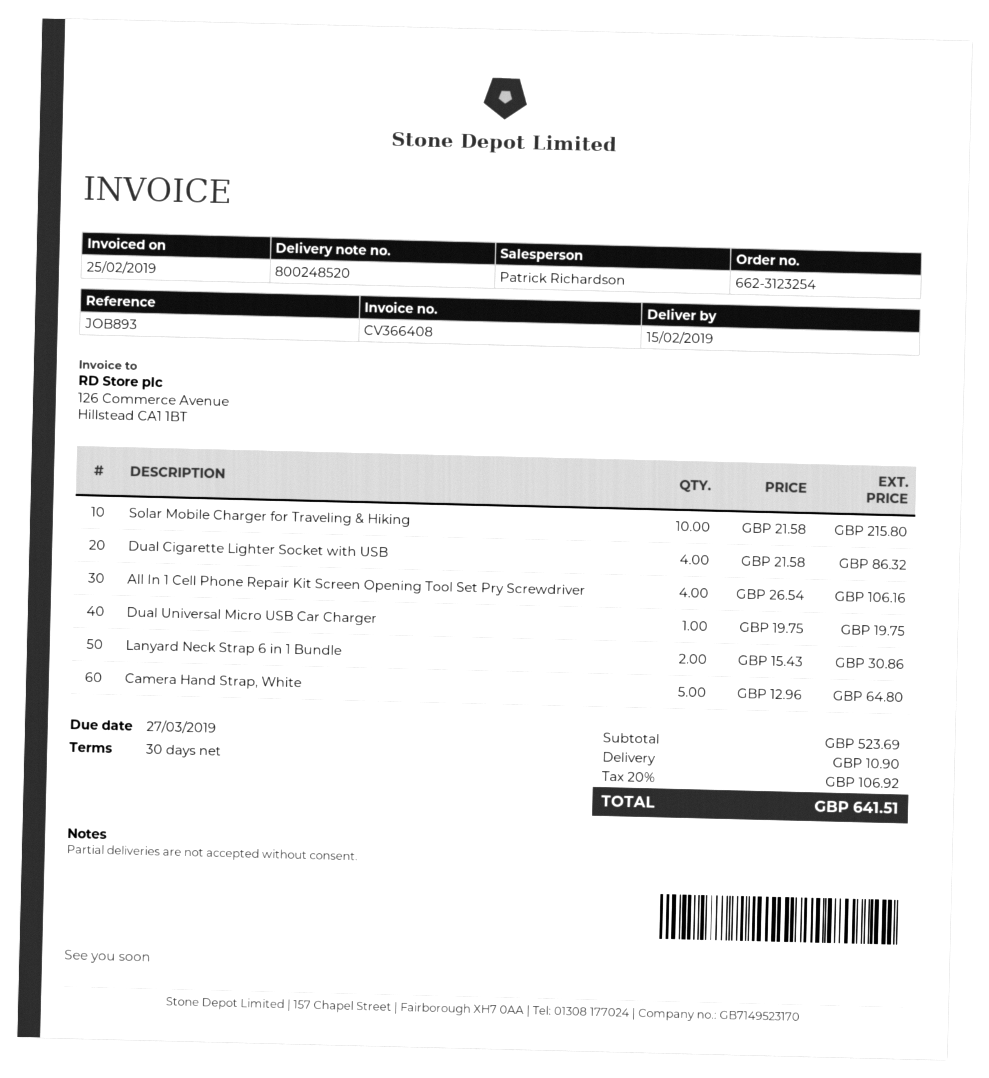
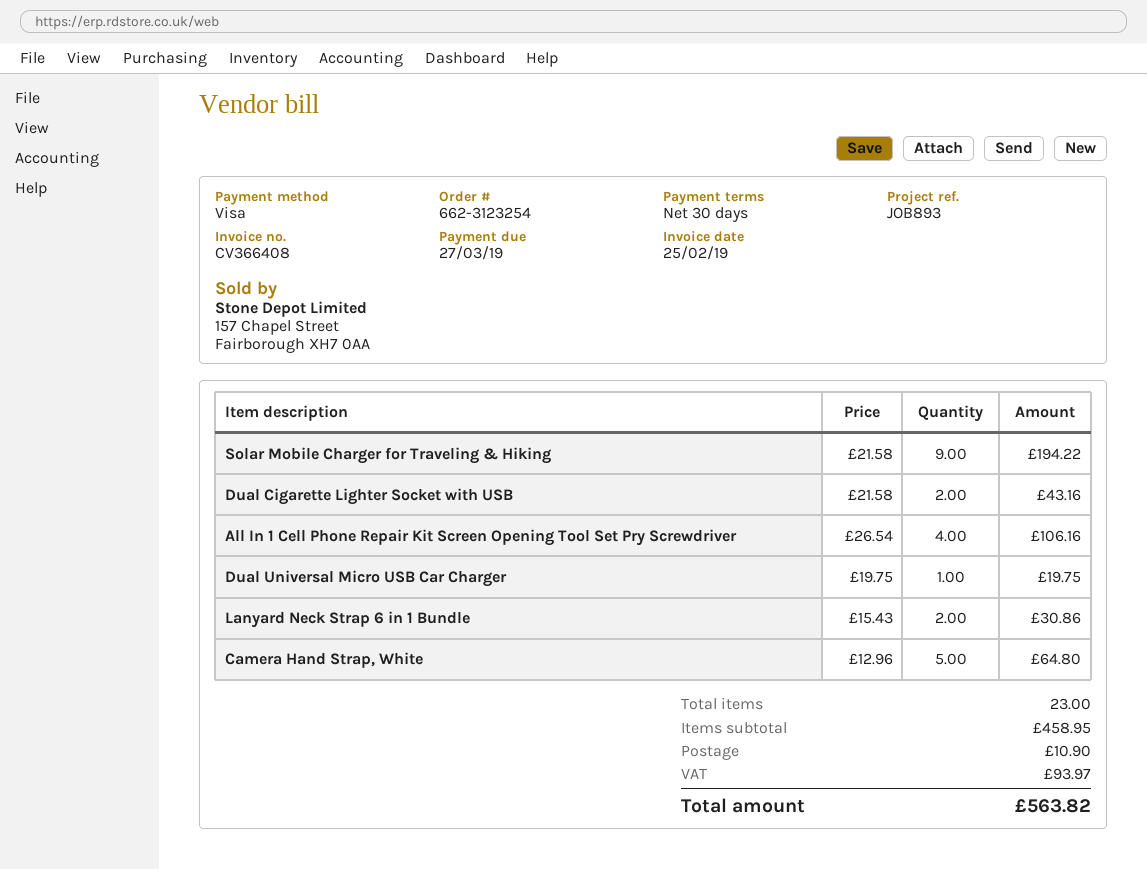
Solar Mobile Charger for Traveling & Hiking: 10 x 21.58 = 215.80 -> 9 x 21.58 = 194.22
Dual Cigarette Lighter Socket with USB: 4 x 21.58 = 86.32 -> 2 x 21.58 = 43.16
subtotal: 523.69 -> 458.95
tax: 106.92 -> 93.97
total: 641.51 -> 563.82

